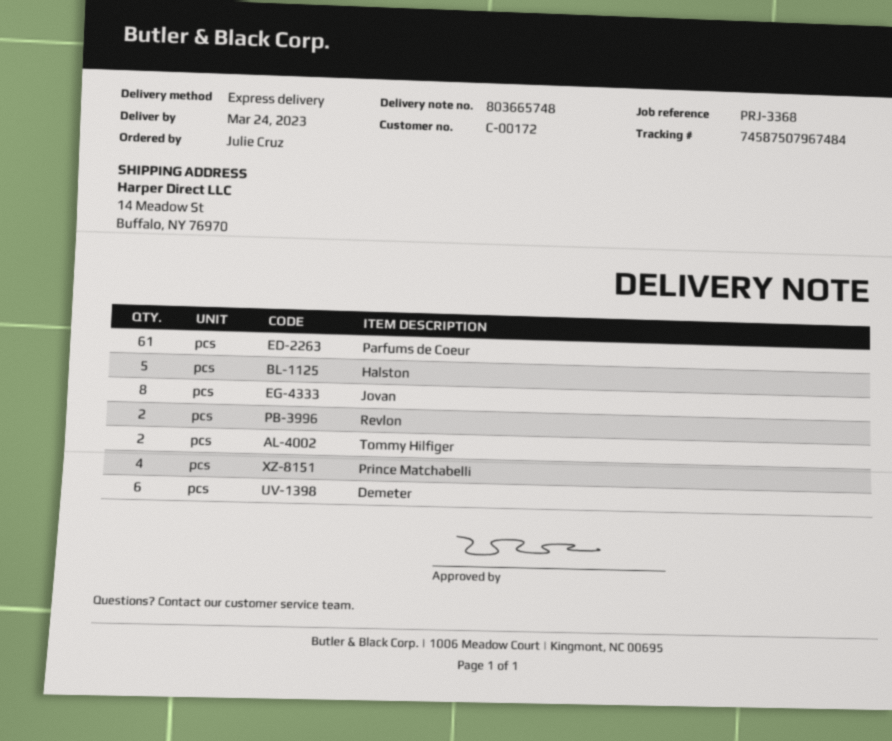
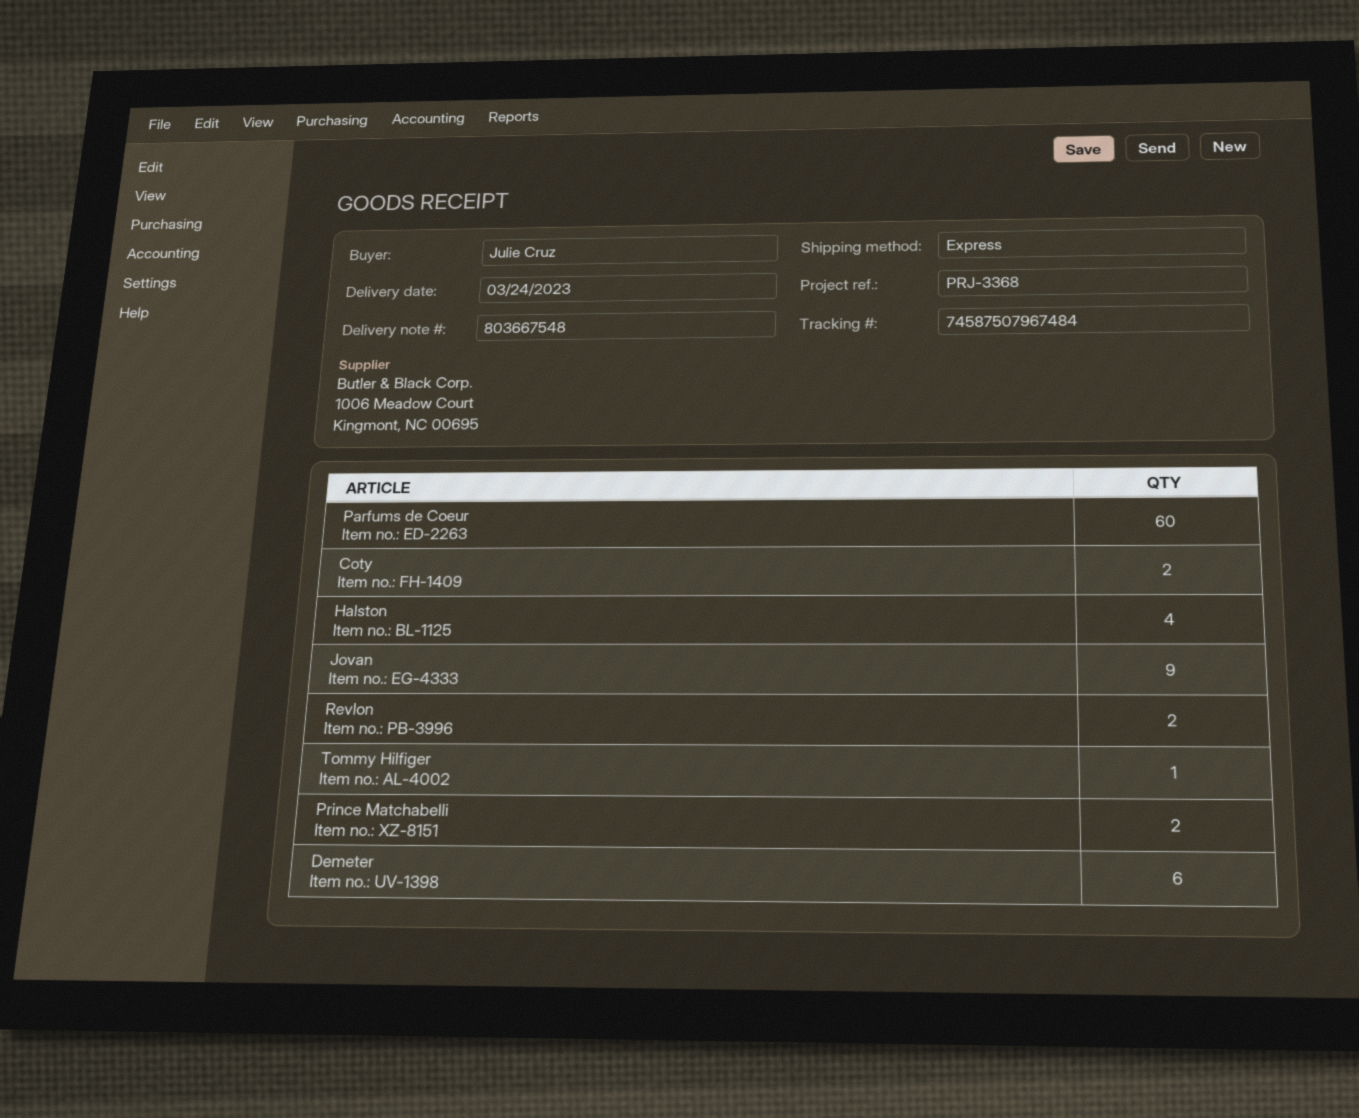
delivery note number: 803665748 -> 803667548
Parfums de Coeur: 61 -> 60
Halston: 5 -> 4
Jovan: 8 -> 9
Tommy Hilfiger: 2 -> 1
Prince Matchabelli: 4 -> 2
Coty: none -> 2

